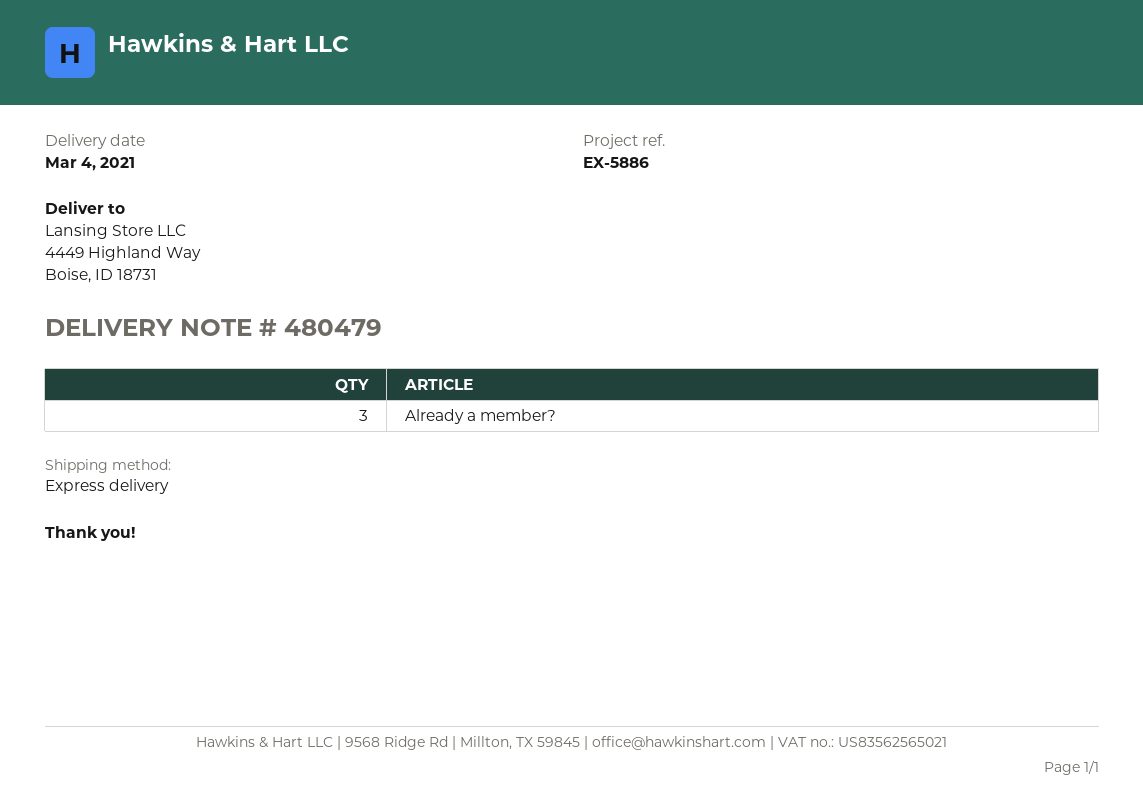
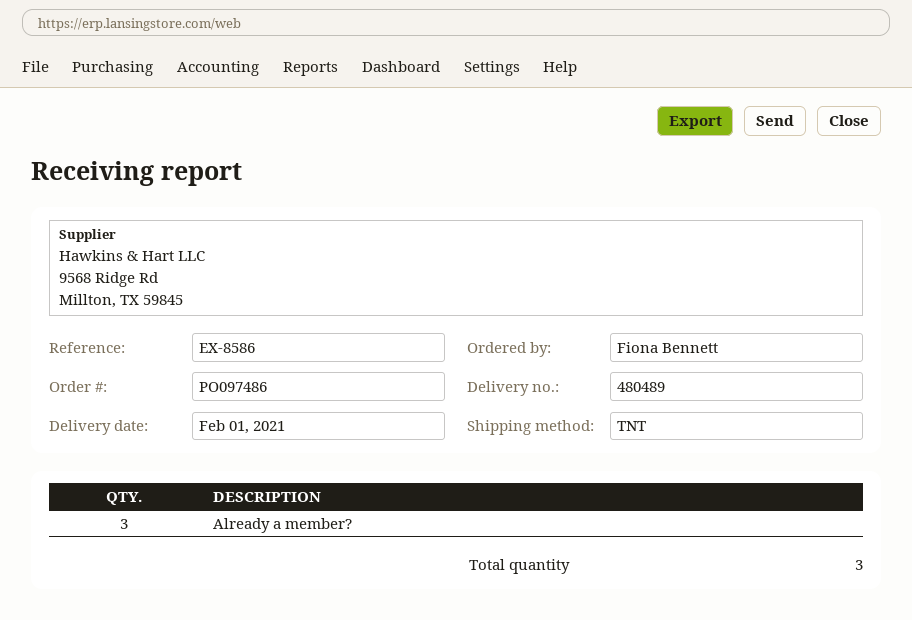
delivery note number: 480479 -> 480489
delivery date: 2021-03-04 -> 2021-02-01
reference: EX-5886 -> EX-8586
shipping method: express -> TNT

